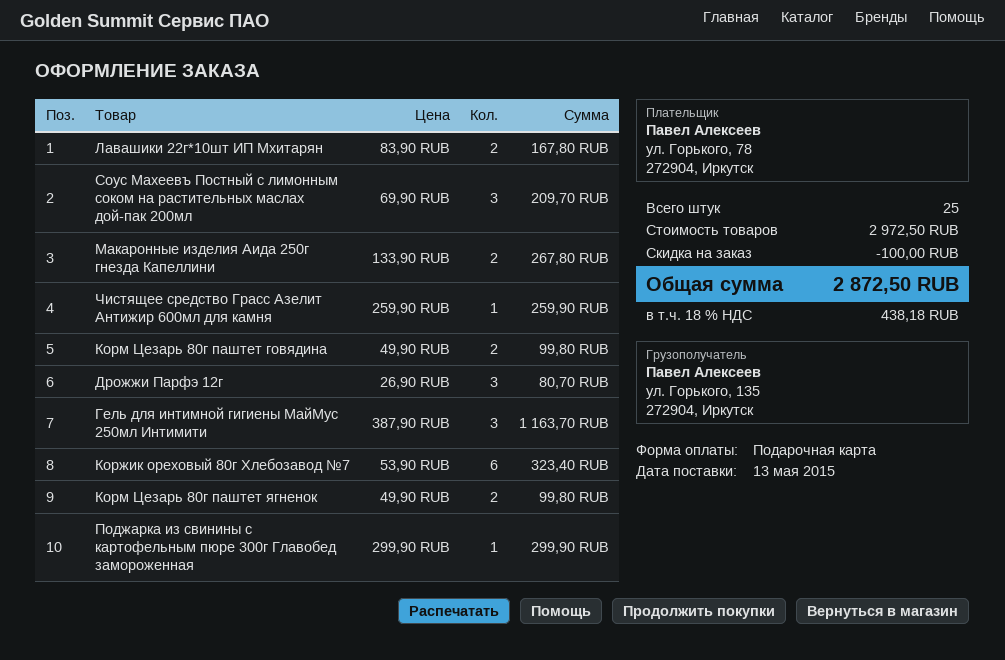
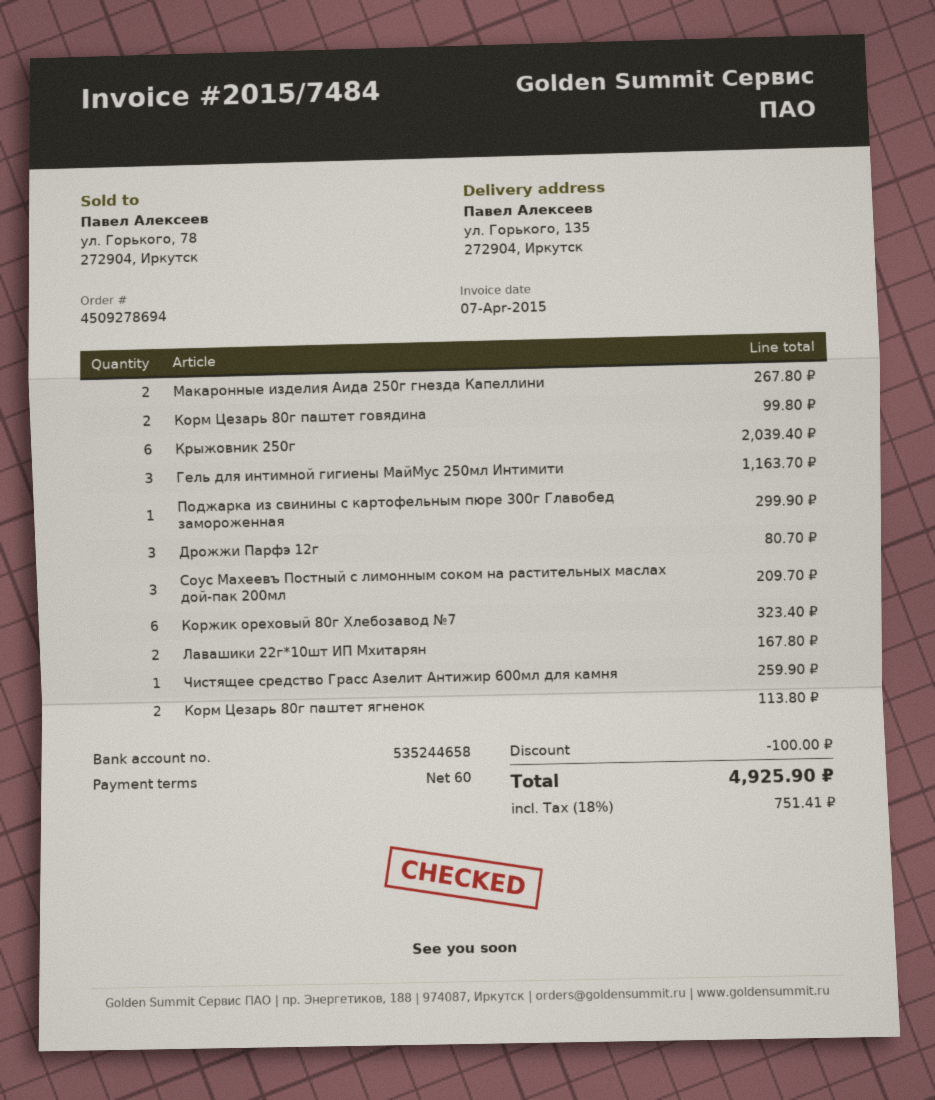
Корм Цезарь 80г паштет ягненок: 2 for 99.80 -> 2 for 113.80
Крыжовник 250г: none -> 6 for 2039.40
tax: 18% = 438.18 -> 18% = 751.41
total: 2872.50 -> 4925.90

